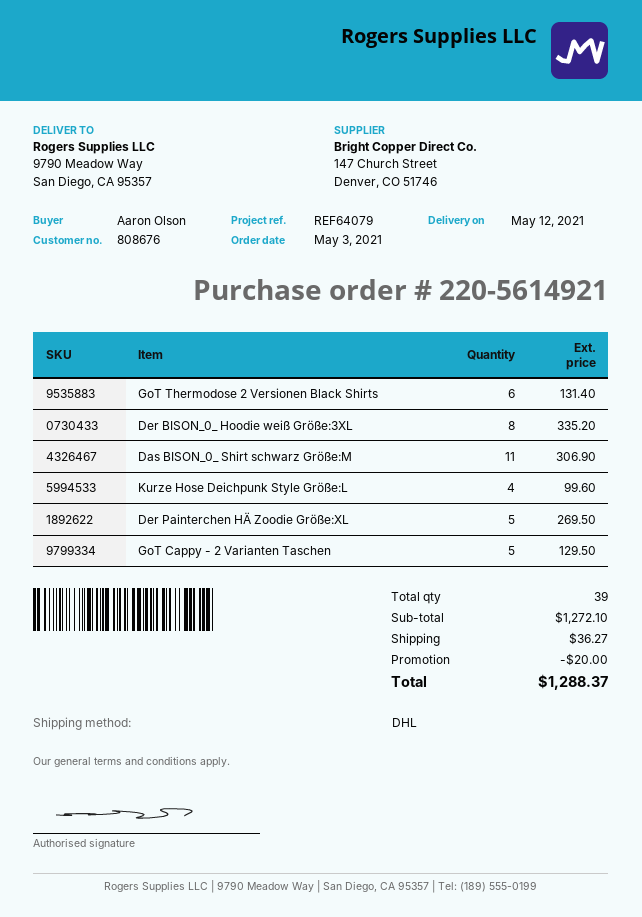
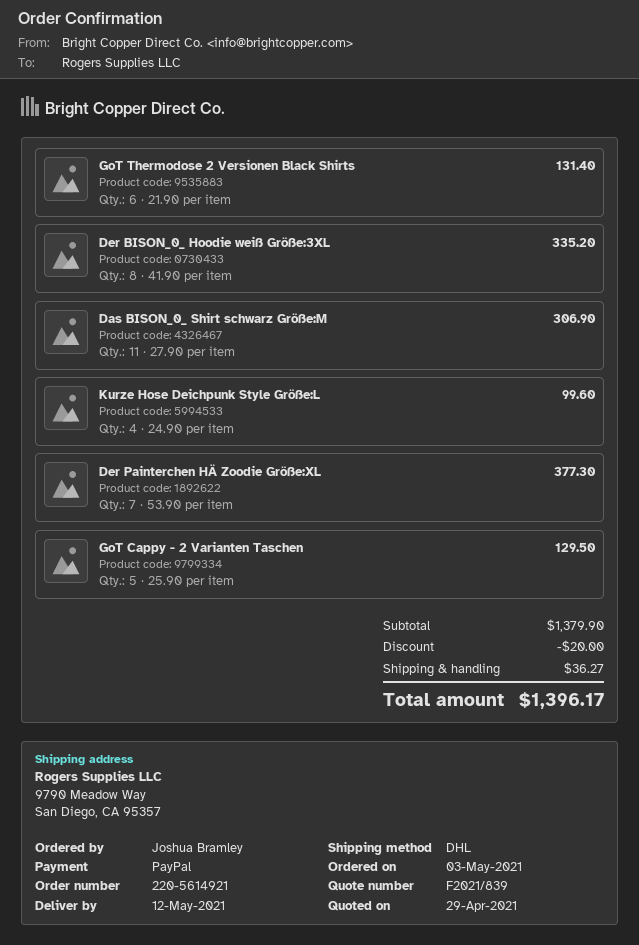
ordered by: Aaron Olson -> Joshua Bramley
Der Painterchen HÄ Zoodie Größe:XL: 5 for 269.50 -> 7 for 377.30
subtotal: 1272.10 -> 1379.90
total: 1288.37 -> 1396.17

